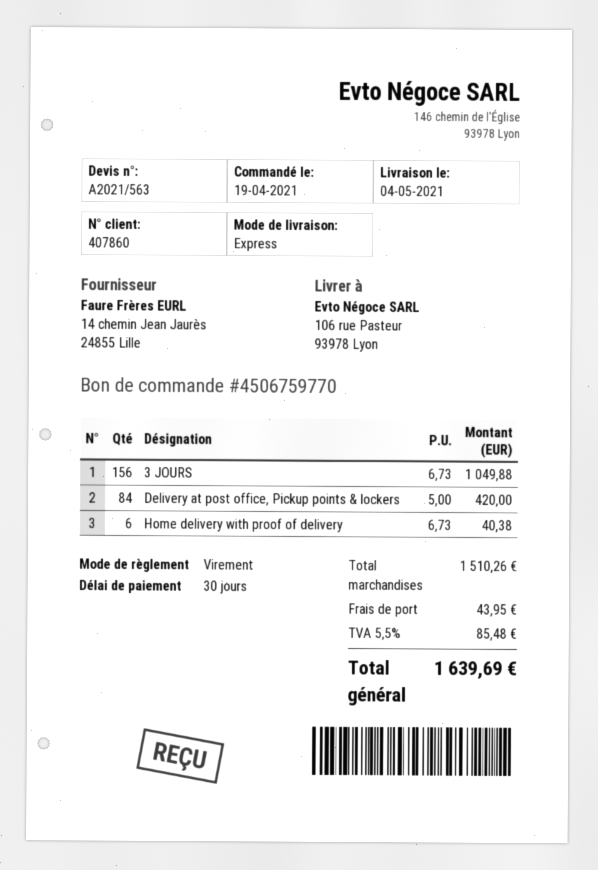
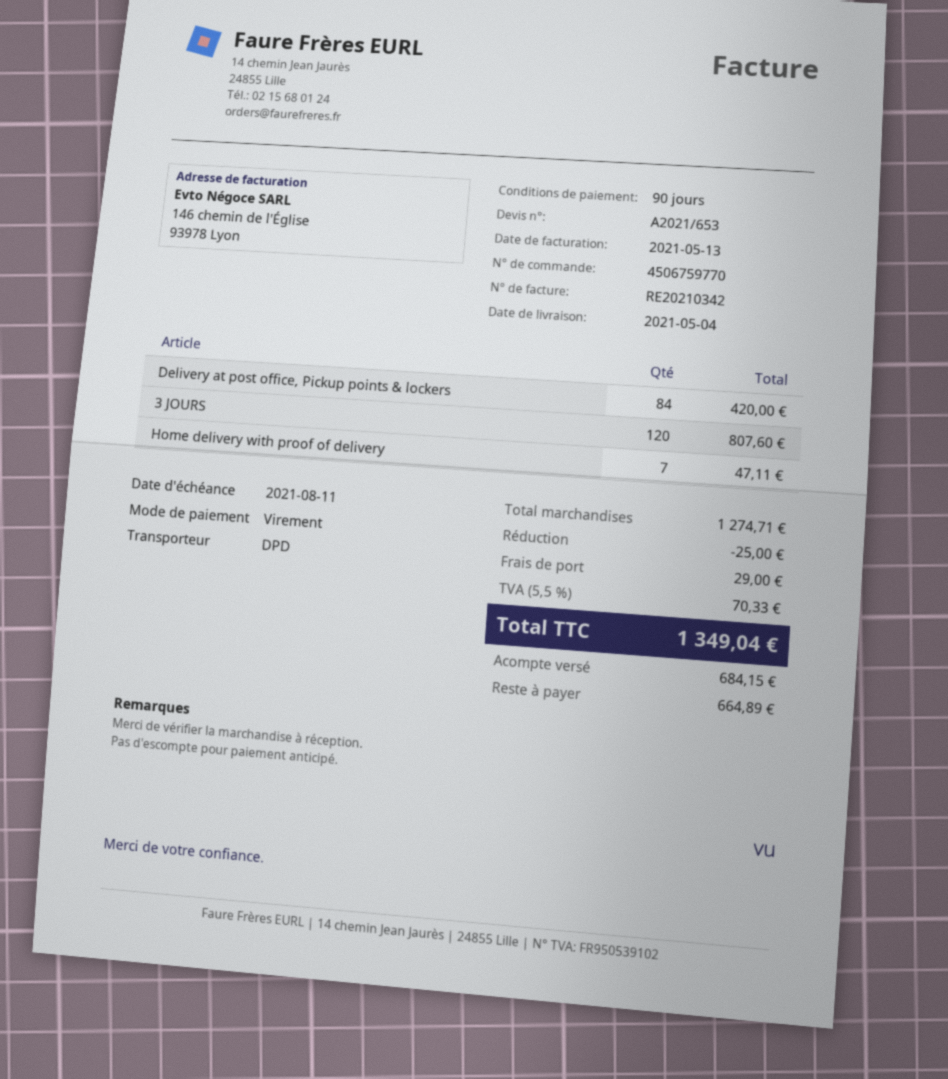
quote number: A2021/563 -> A2021/653
payment terms: 30 days -> 90 days
shipping method: express -> DPD
3 JOURS: 156 for 1049.88 -> 120 for 807.60
Home delivery with proof of delivery: 6 for 40.38 -> 7 for 47.11
subtotal: 1510.26 -> 1274.71
discount: none -> 25.00
shipping: 43.95 -> 29.00
tax: 5.5% = 85.48 -> 5.5% = 70.33
total: 1639.69 -> 1349.04

